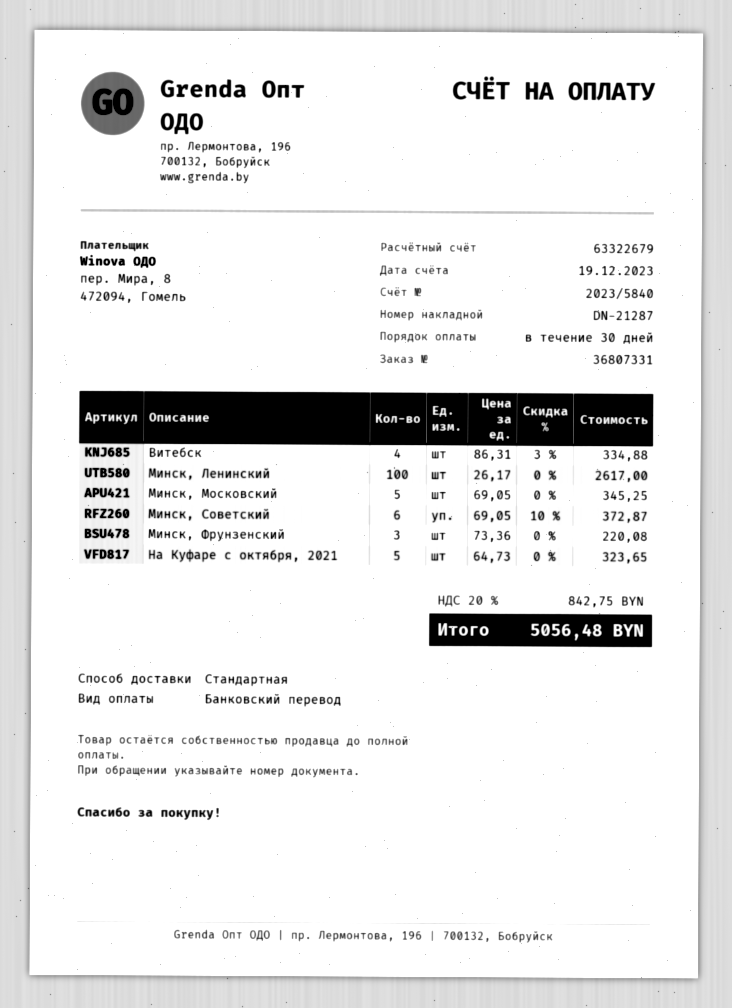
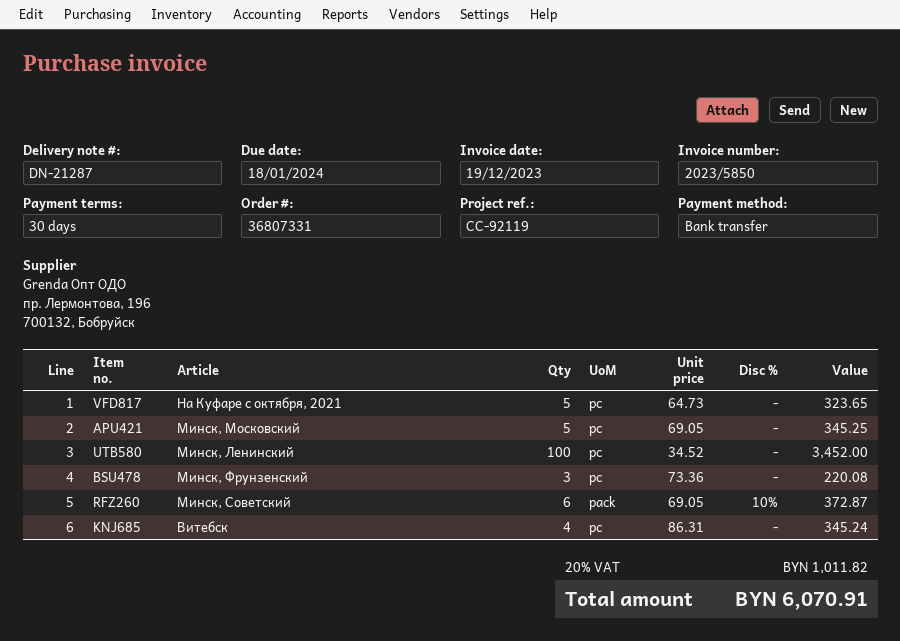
invoice number: 2023/5840 -> 2023/5850
Витебск: 4 x 86.31 - 3% = 334.88 -> 4 x 86.31 = 345.24
Минск, Ленинский: 100 x 26.17 = 2617.00 -> 100 x 34.52 = 3452.00
tax: 20% = 842.75 -> 20% = 1011.82
total: 5056.48 -> 6070.91

